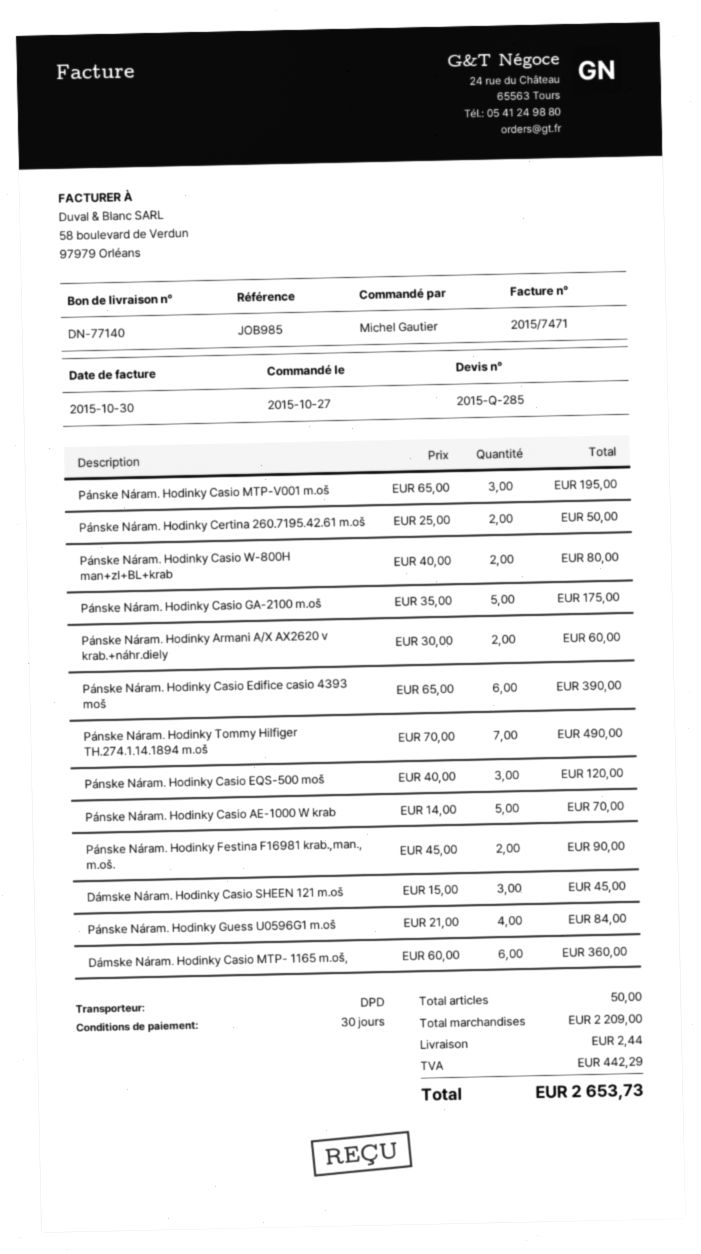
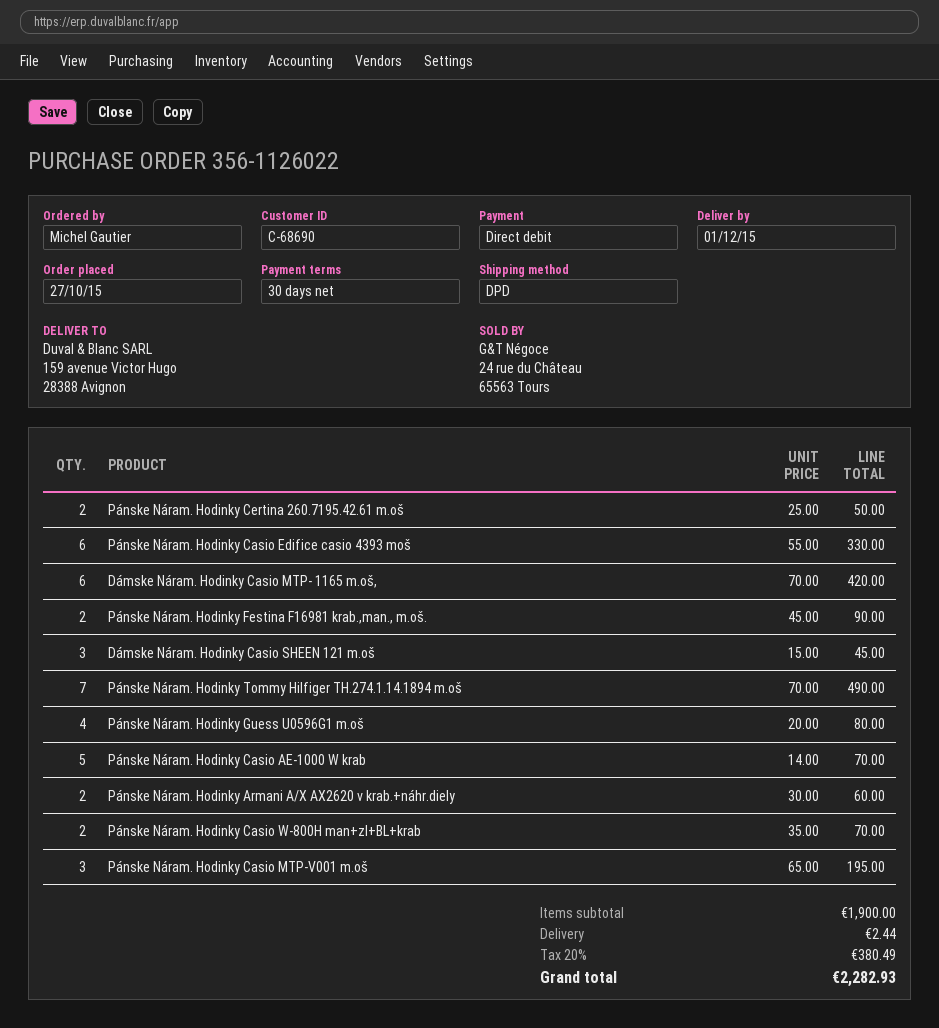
Pánske Náram. Hodinky Casio W-800H man+zl+BL+krab: 2 x 40.00 = 80.00 -> 2 x 35.00 = 70.00
Pánske Náram. Hodinky Casio GA-2100 m.oš: 5 x 35.00 = 175.00 -> none
Pánske Náram. Hodinky Casio Edifice casio 4393 moš: 6 x 65.00 = 390.00 -> 6 x 55.00 = 330.00
Pánske Náram. Hodinky Casio EQS-500 moš: 3 x 40.00 = 120.00 -> none
Pánske Náram. Hodinky Guess U0596G1 m.oš: 4 x 21.00 = 84.00 -> 4 x 20.00 = 80.00
Dámske Náram. Hodinky Casio MTP- 1165 m.oš,: 6 x 60.00 = 360.00 -> 6 x 70.00 = 420.00
subtotal: 2209.00 -> 1900.00
tax: 442.29 -> 380.49
total: 2653.73 -> 2282.93

